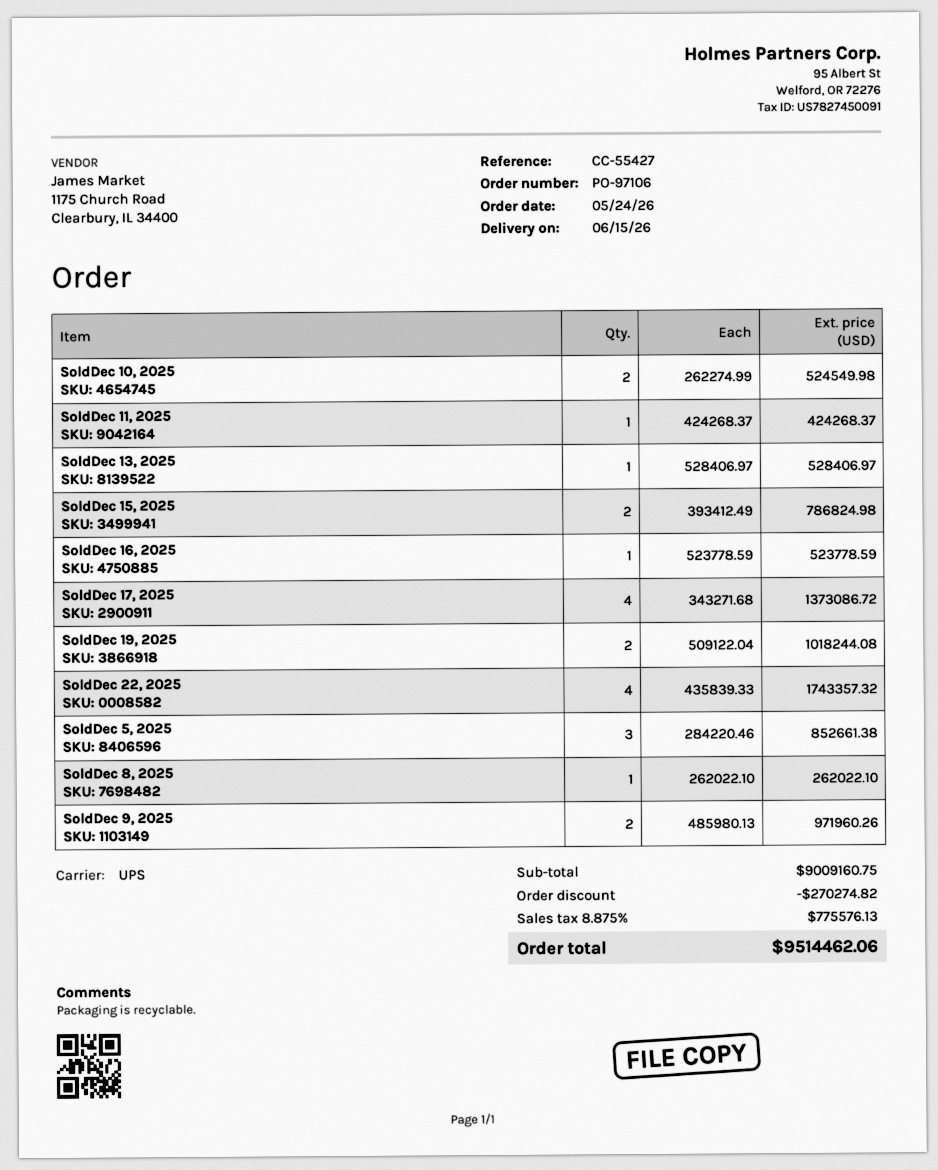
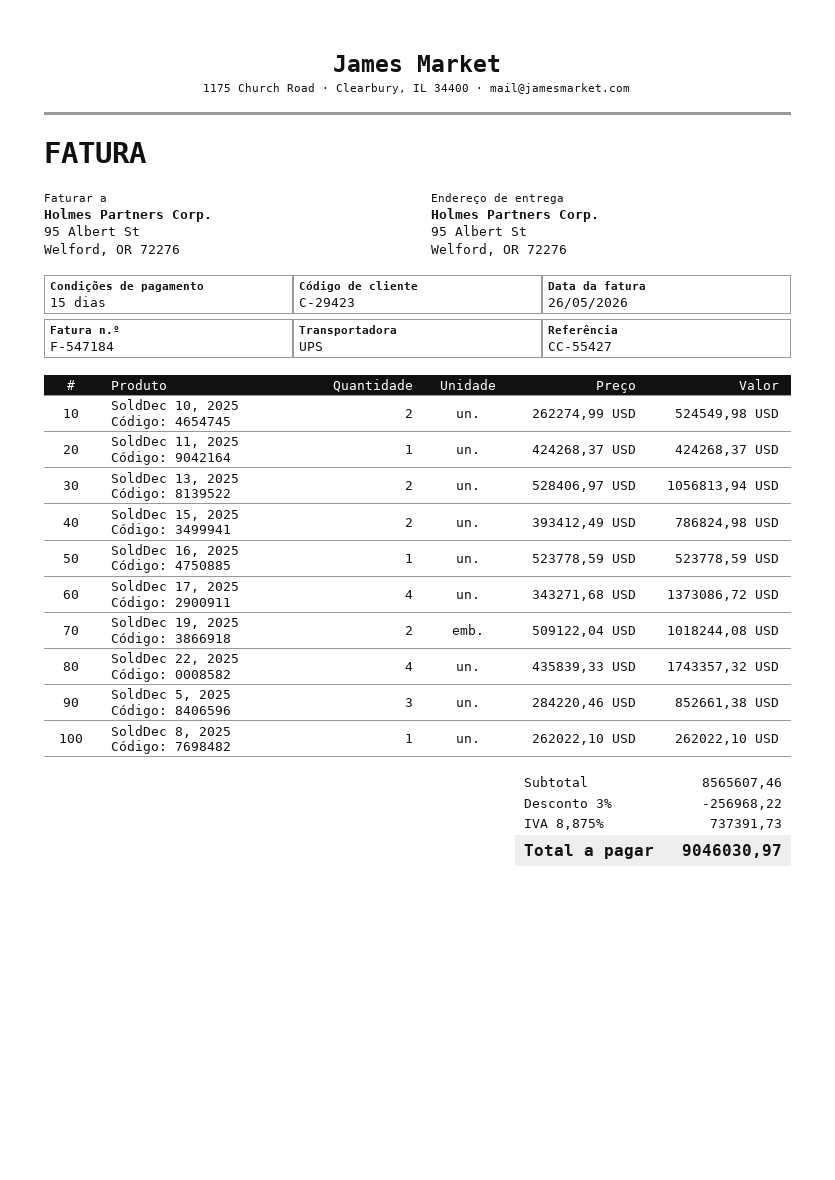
SoldDec 13, 2025: 1 x 528406.97 = 528406.97 -> 2 x 528406.97 = 1056813.94
SoldDec 9, 2025: 2 x 485980.13 = 971960.26 -> none
subtotal: 9009160.75 -> 8565607.46
discount: 270274.82 -> 256968.22
tax: 8.875% = 775576.13 -> 8.875% = 737391.73
total: 9514462.06 -> 9046030.97

